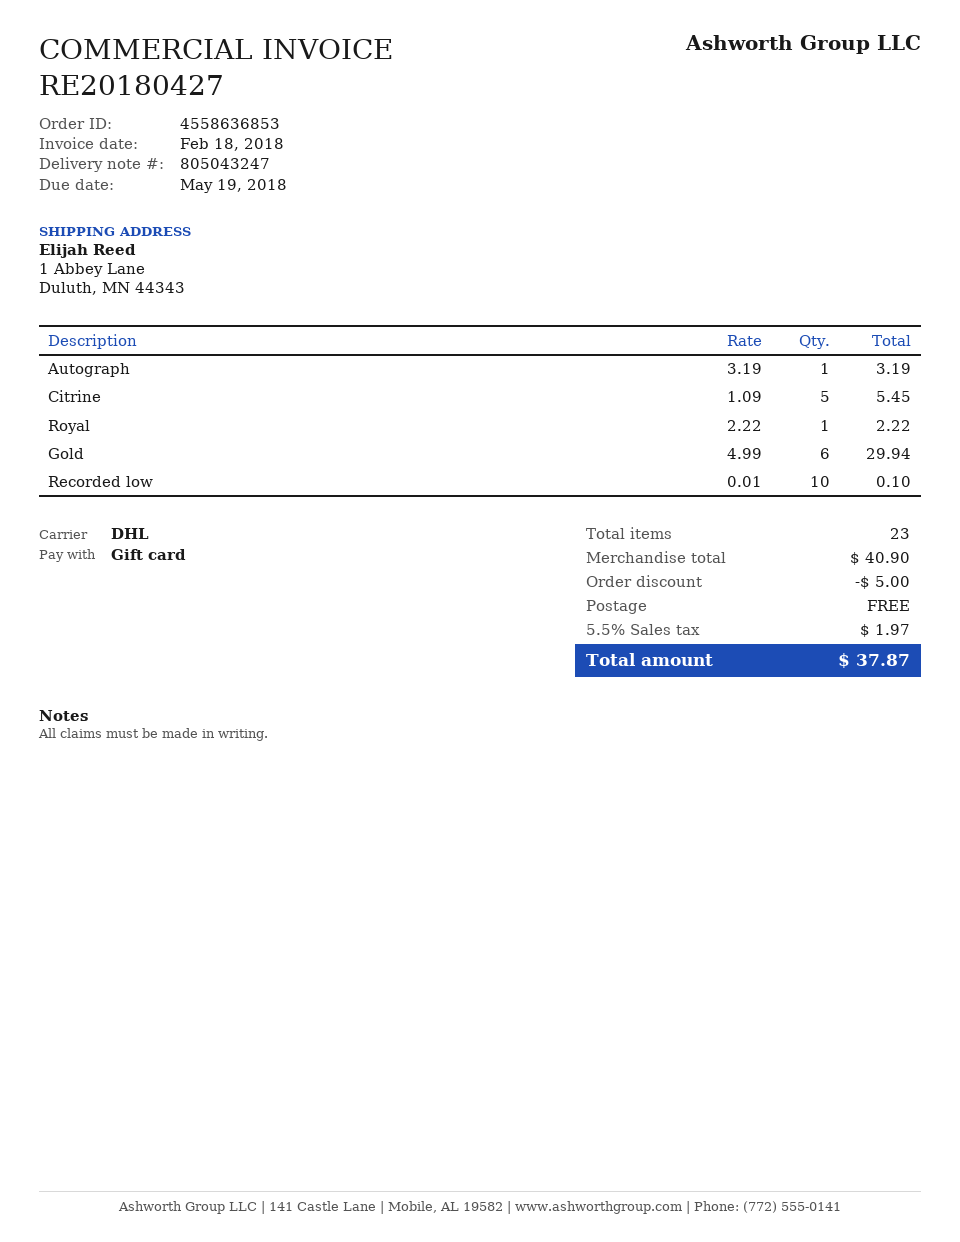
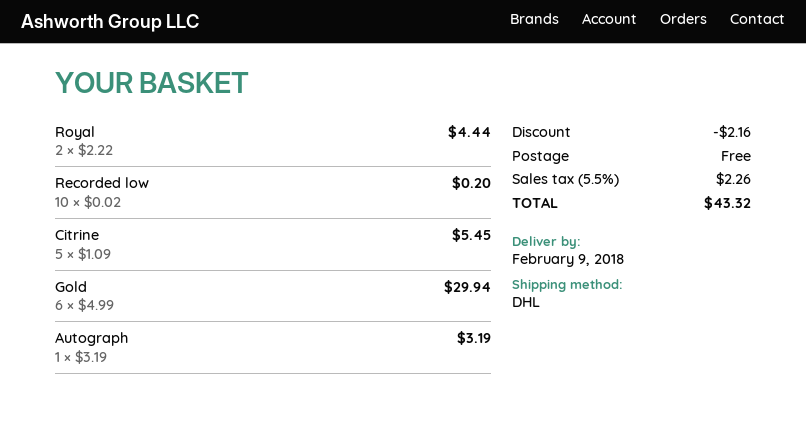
Royal: 1 x 2.22 = 2.22 -> 2 x 2.22 = 4.44
Recorded low: 10 x 0.01 = 0.10 -> 10 x 0.02 = 0.20
discount: 5.00 -> 2.16
tax: 5.5% = 1.97 -> 5.5% = 2.26
total: 37.87 -> 43.32

